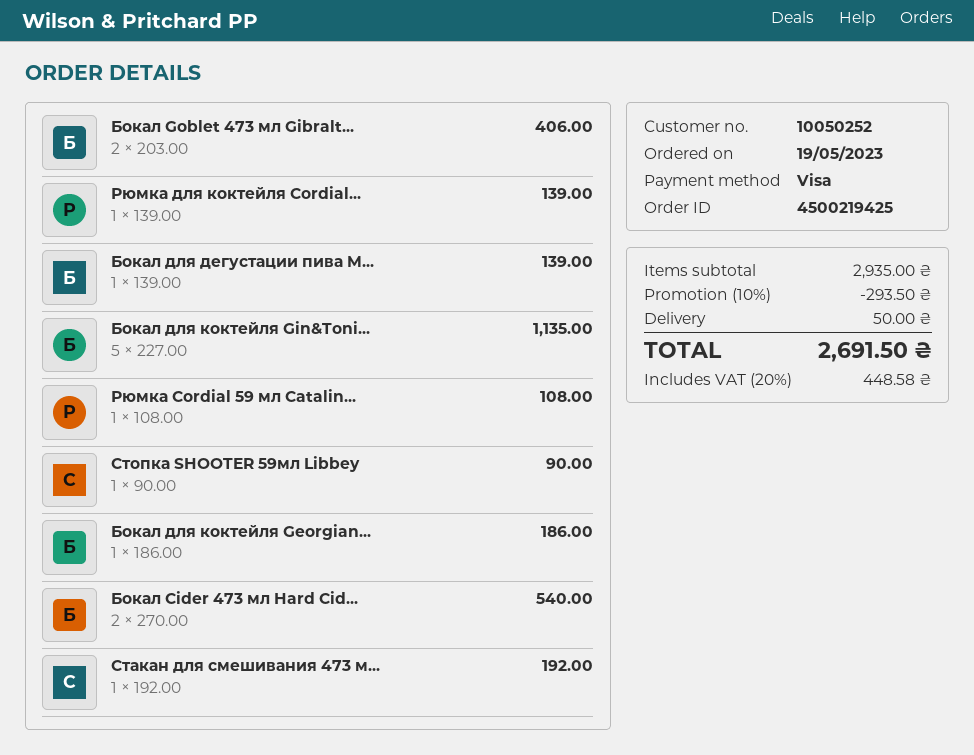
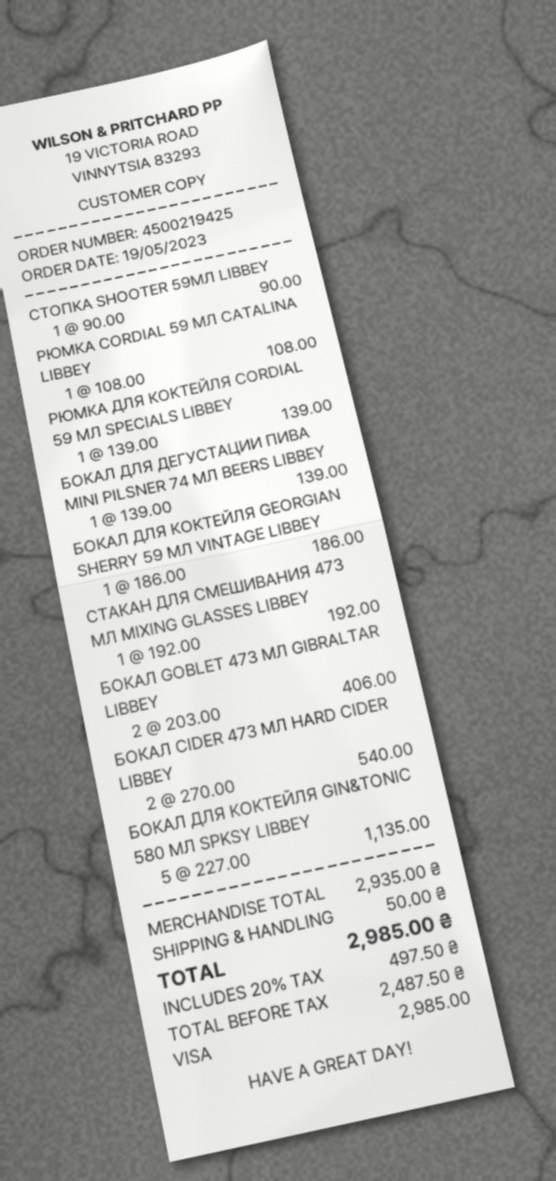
discount: 10% = 293.50 -> none
tax: 20% = 448.58 -> 20% = 497.50
total: 2691.50 -> 2985.00

